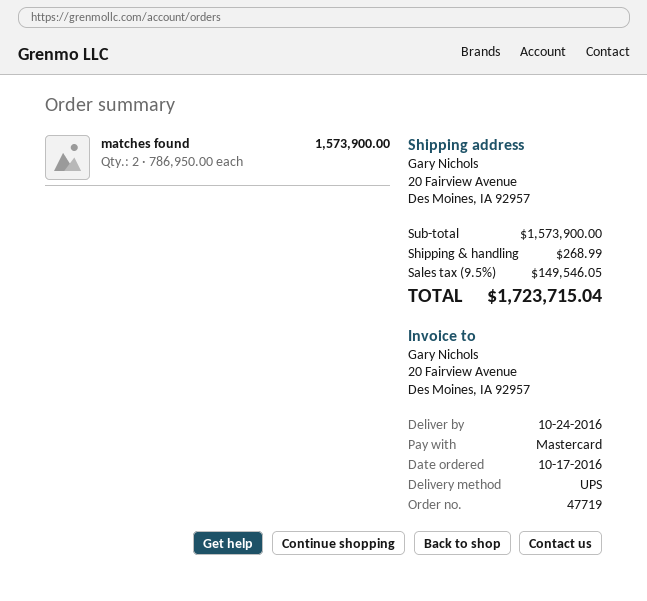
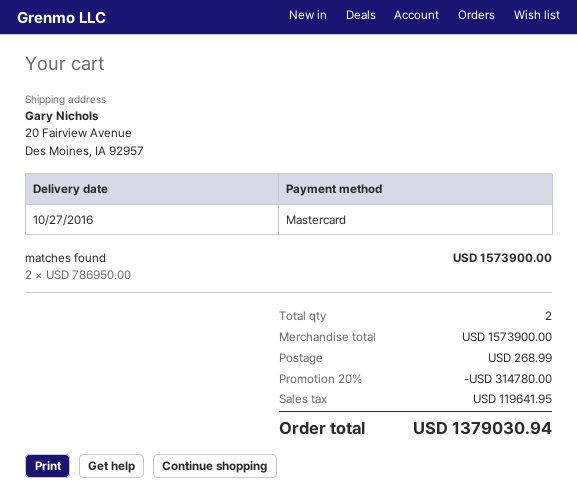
delivery date: 2016-10-24 -> 2016-10-27
discount: none -> 20% = 314780.00
tax: 149546.05 -> 119641.95
total: 1723715.04 -> 1379030.94

